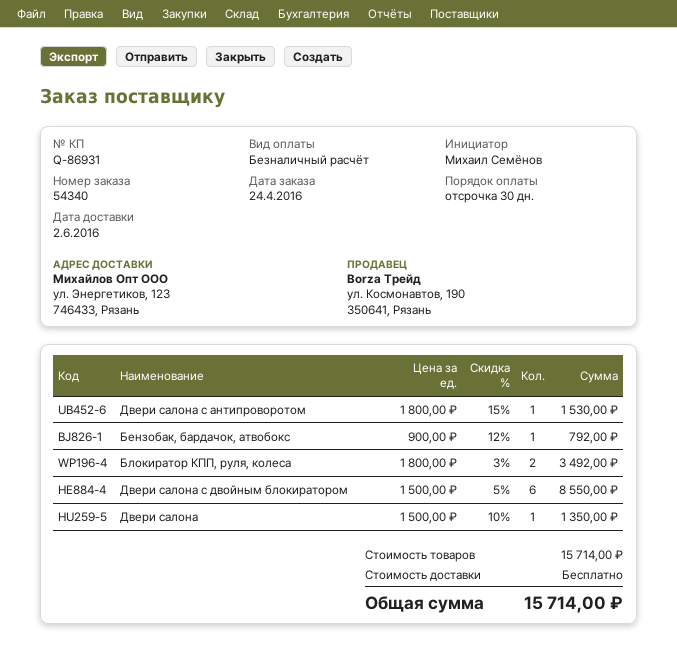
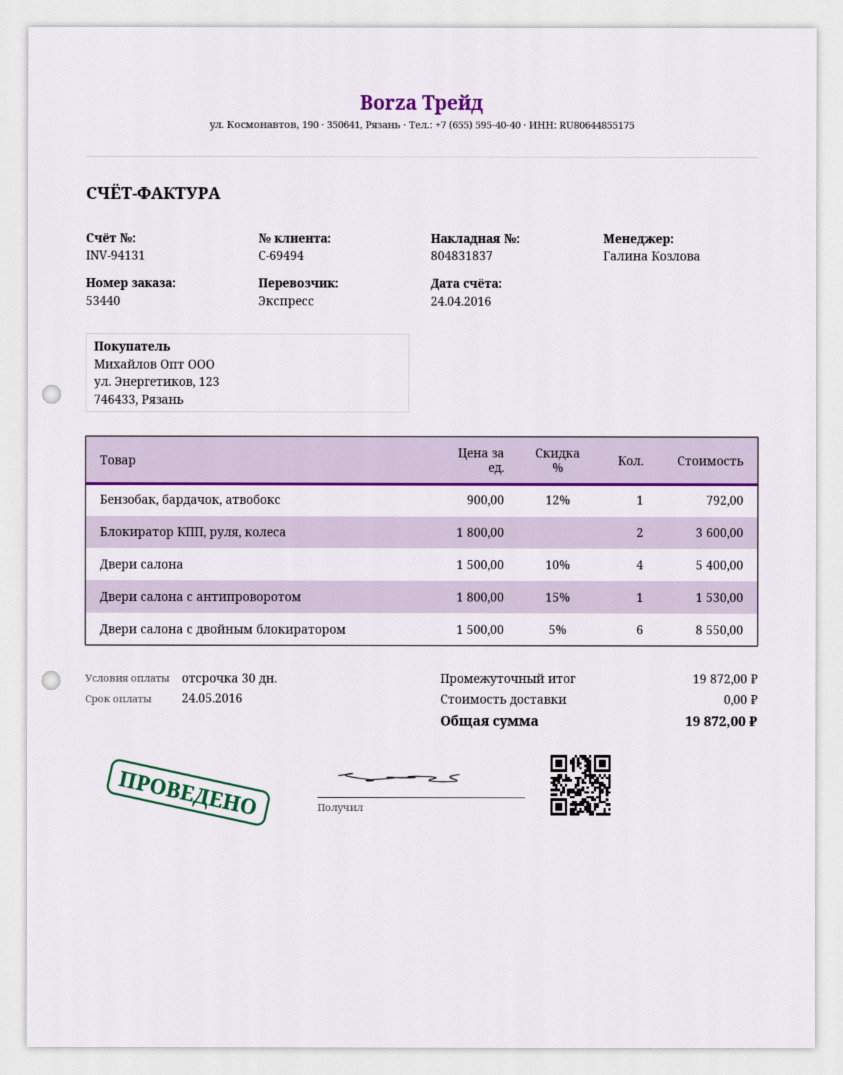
order number: 54340 -> 53440
Блокиратор КПП, руля, колеса: 2 x 1800.00 - 3% = 3492.00 -> 2 x 1800.00 = 3600.00
Двери салона: 1 x 1500.00 - 10% = 1350.00 -> 4 x 1500.00 - 10% = 5400.00
subtotal: 15714.00 -> 19872.00
total: 15714.00 -> 19872.00

